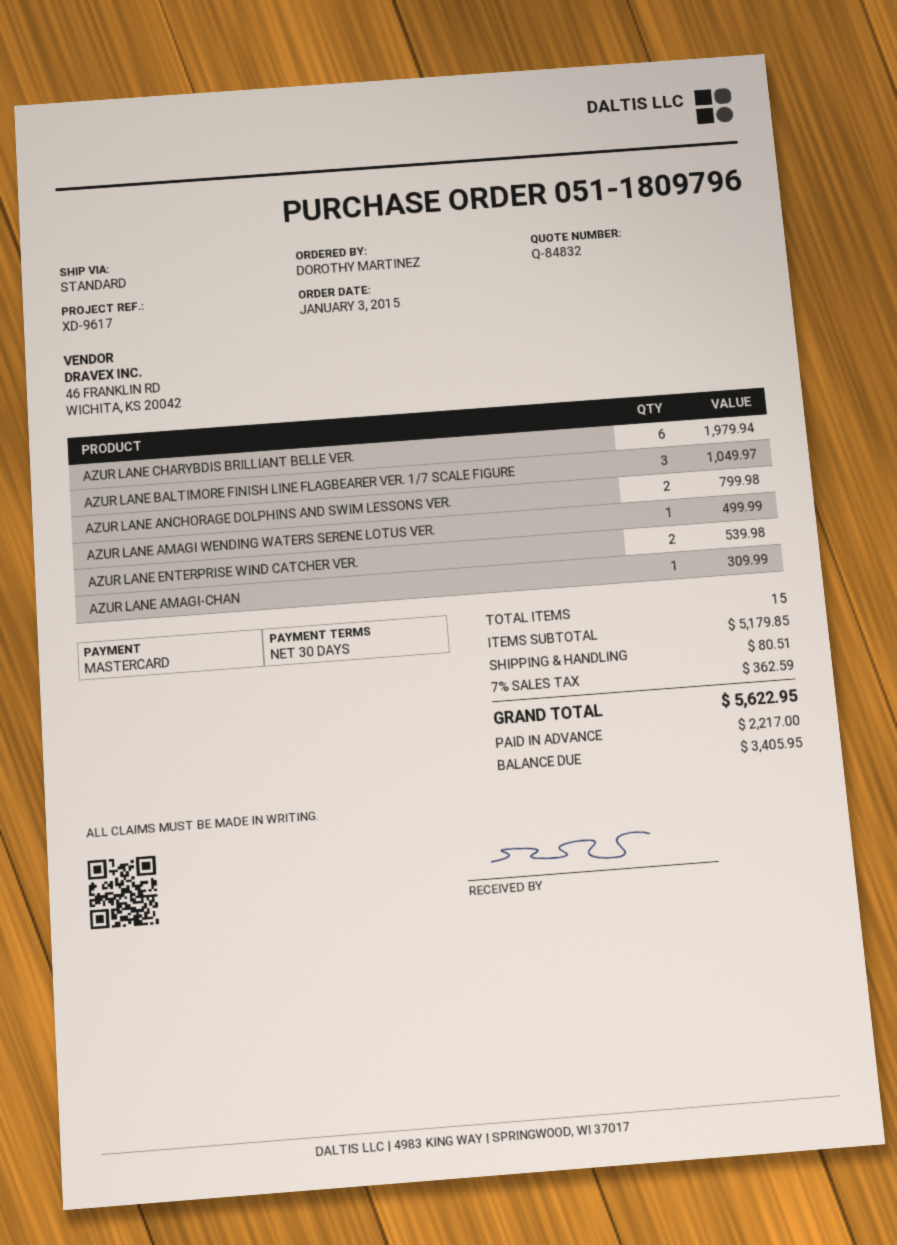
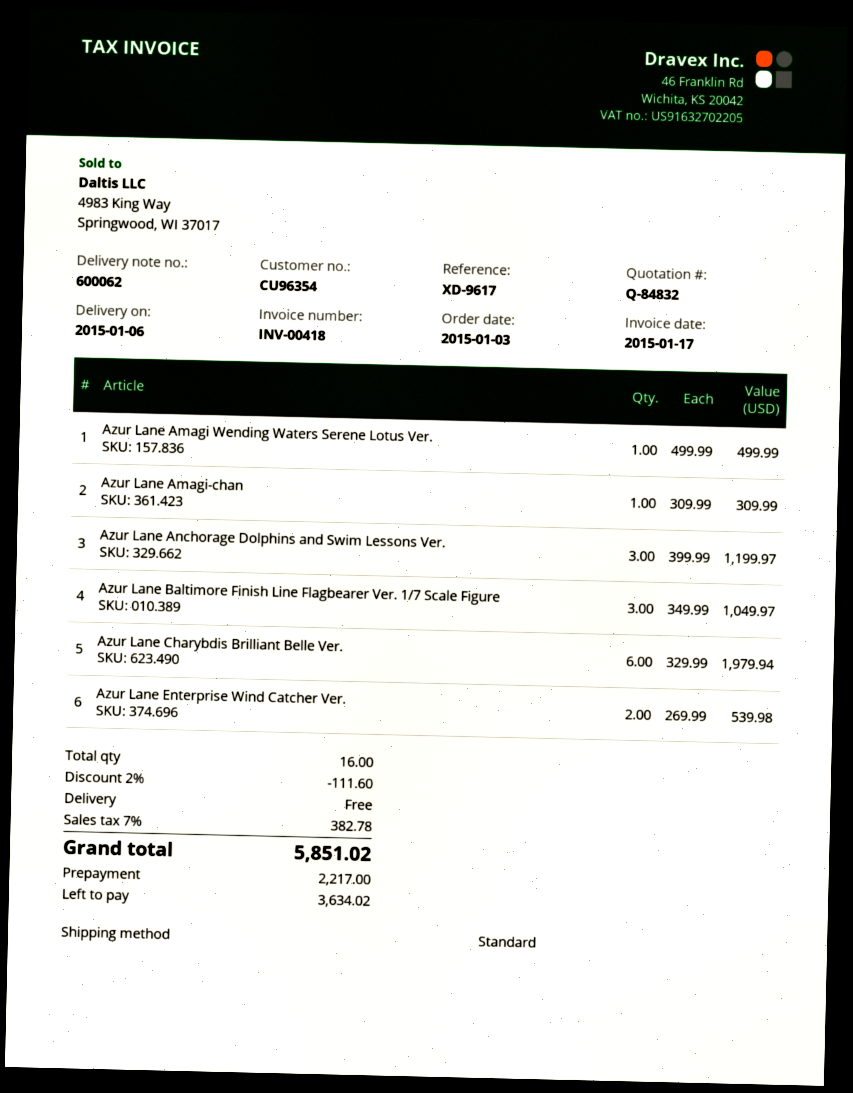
AZUR LANE ANCHORAGE DOLPHINS AND SWIM LESSONS VER.: 2 for 799.98 -> 3 for 1199.97
total quantity: 15 -> 16
discount: none -> 2% = 111.60
shipping: 80.51 -> 0.00
tax: 7% = 362.59 -> 7% = 382.78
total: 5622.95 -> 5851.02
balance: 3405.95 -> 3634.02

